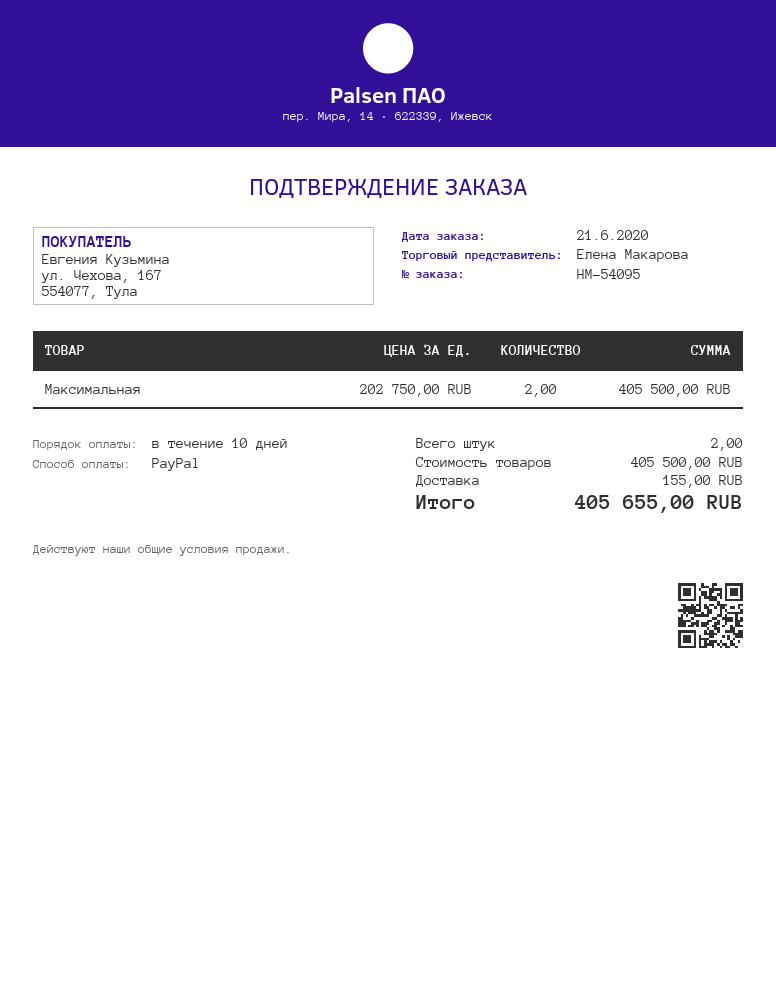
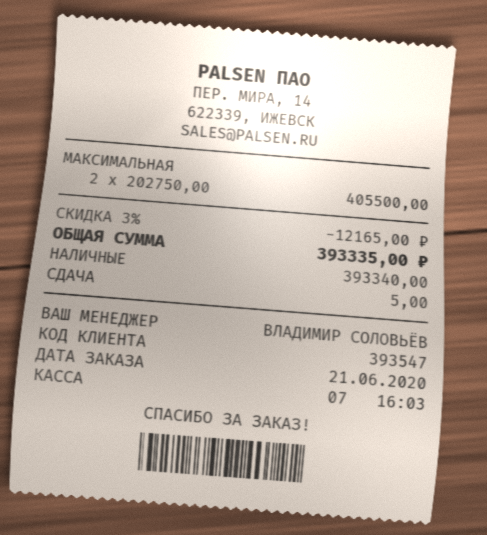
sales rep: Елена Макарова -> ВЛАДИМИР СОЛОВЬЁВ
payment method: PayPal -> cash
discount: none -> 3% = 12165.00
shipping: 155.00 -> none
total: 405655.00 -> 393335.00

